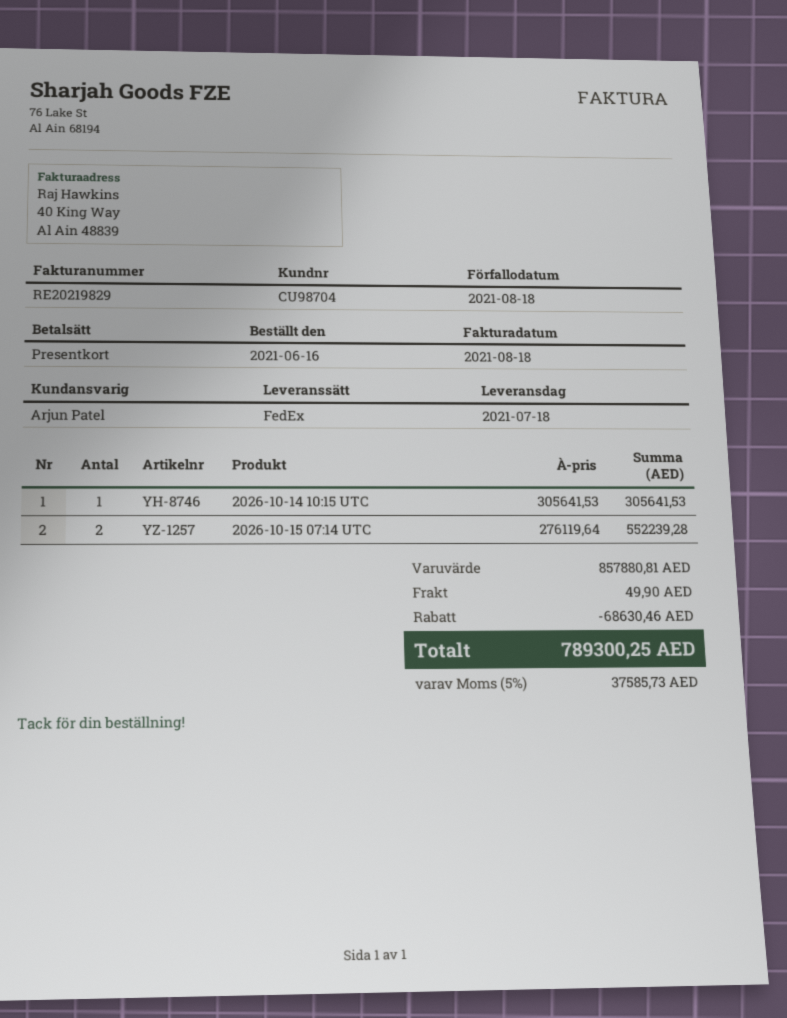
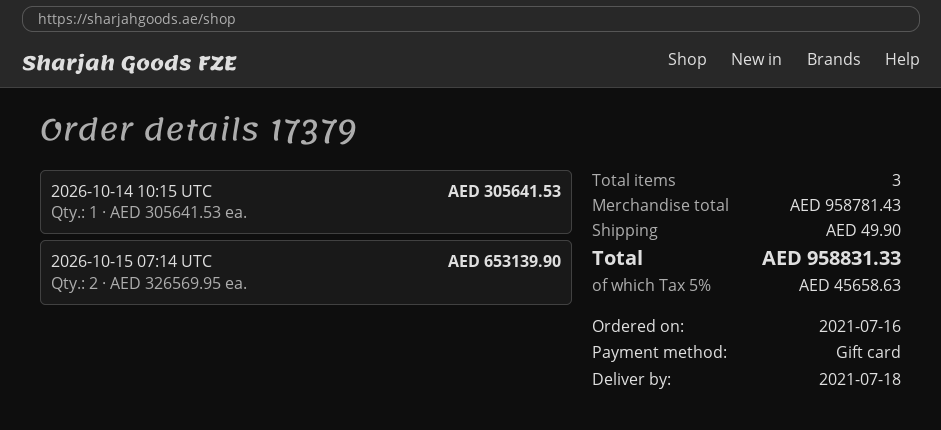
order date: 2021-06-16 -> 2021-07-16
2026-10-15 07:14 UTC: 2 x 276119.64 = 552239.28 -> 2 x 326569.95 = 653139.90
subtotal: 857880.81 -> 958781.43
discount: 68630.46 -> none
tax: 5% = 37585.73 -> 5% = 45658.63
total: 789300.25 -> 958831.33

